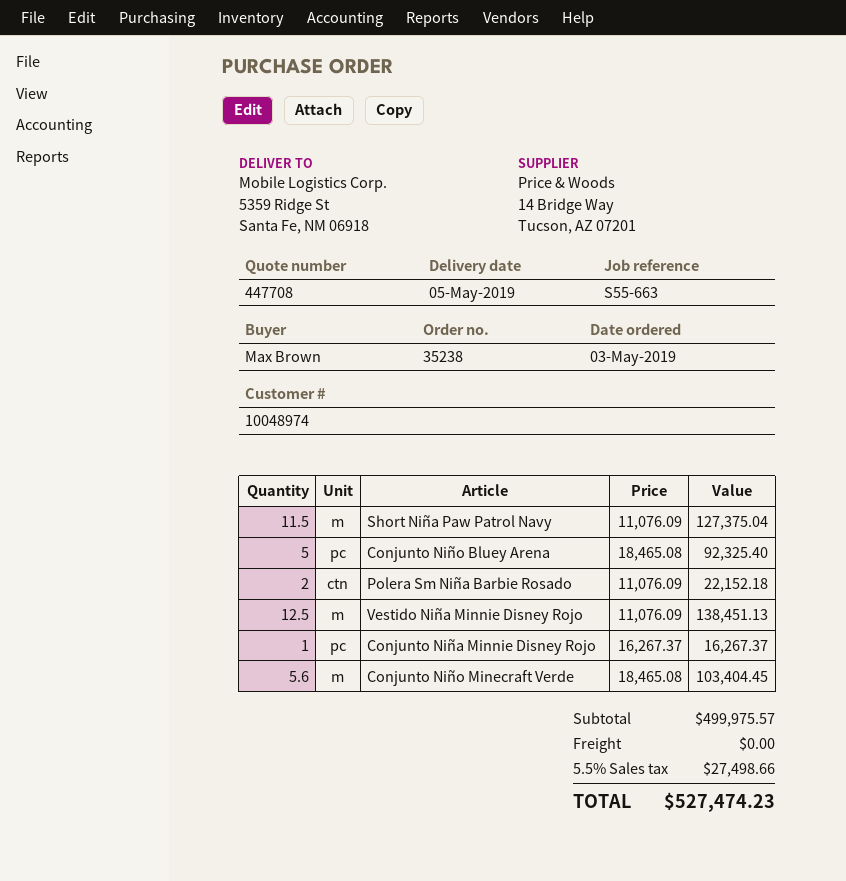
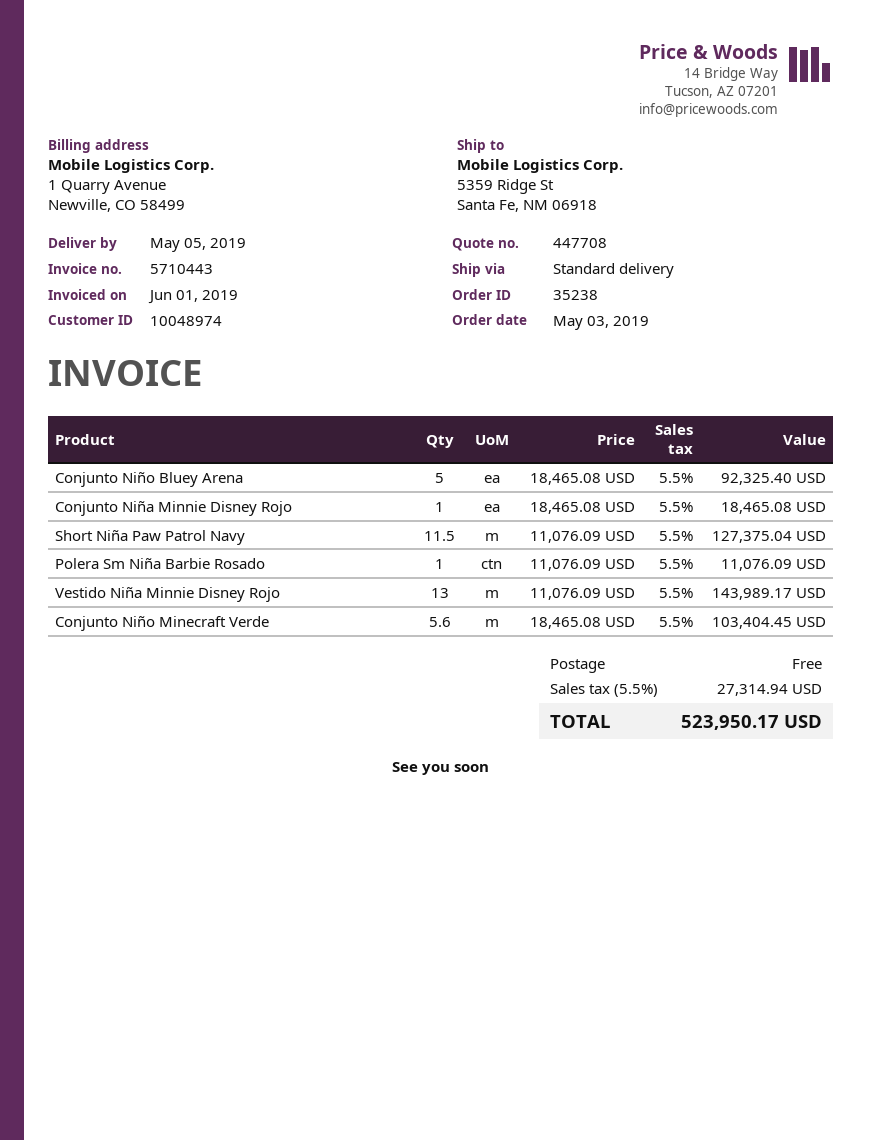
Polera Sm Niña Barbie Rosado: 2 x 11076.09 = 22152.18 -> 1 x 11076.09 = 11076.09
Vestido Niña Minnie Disney Rojo: 12.5 x 11076.09 = 138451.13 -> 13 x 11076.09 = 143989.17
Conjunto Niña Minnie Disney Rojo: 1 x 16267.37 = 16267.37 -> 1 x 18465.08 = 18465.08
tax: 5.5% = 27498.66 -> 5.5% = 27314.94
total: 527474.23 -> 523950.17

